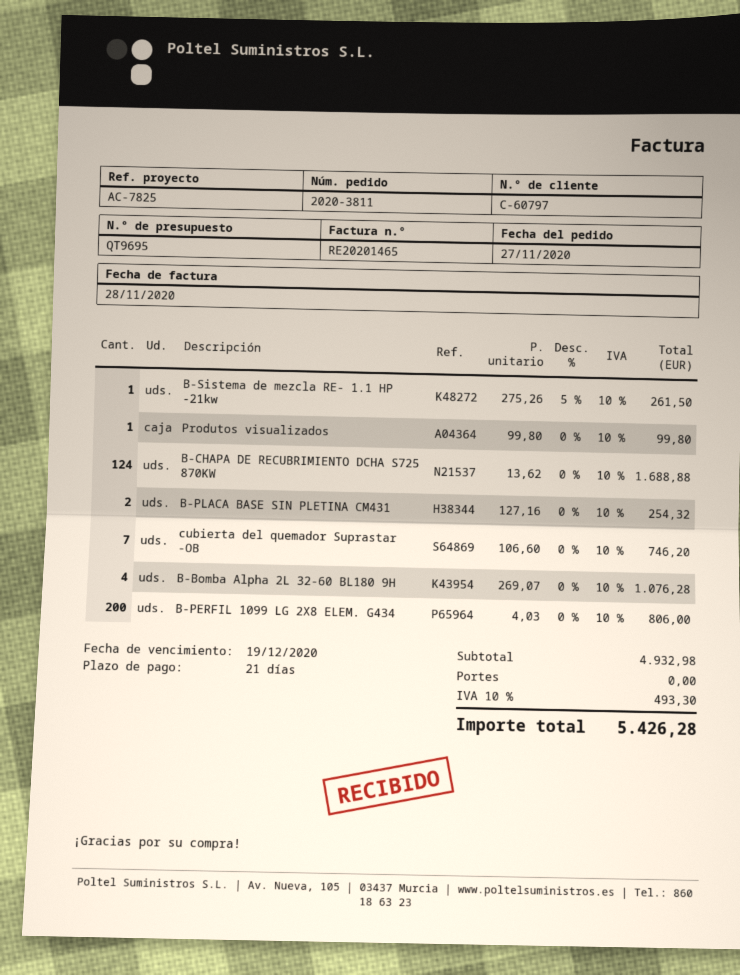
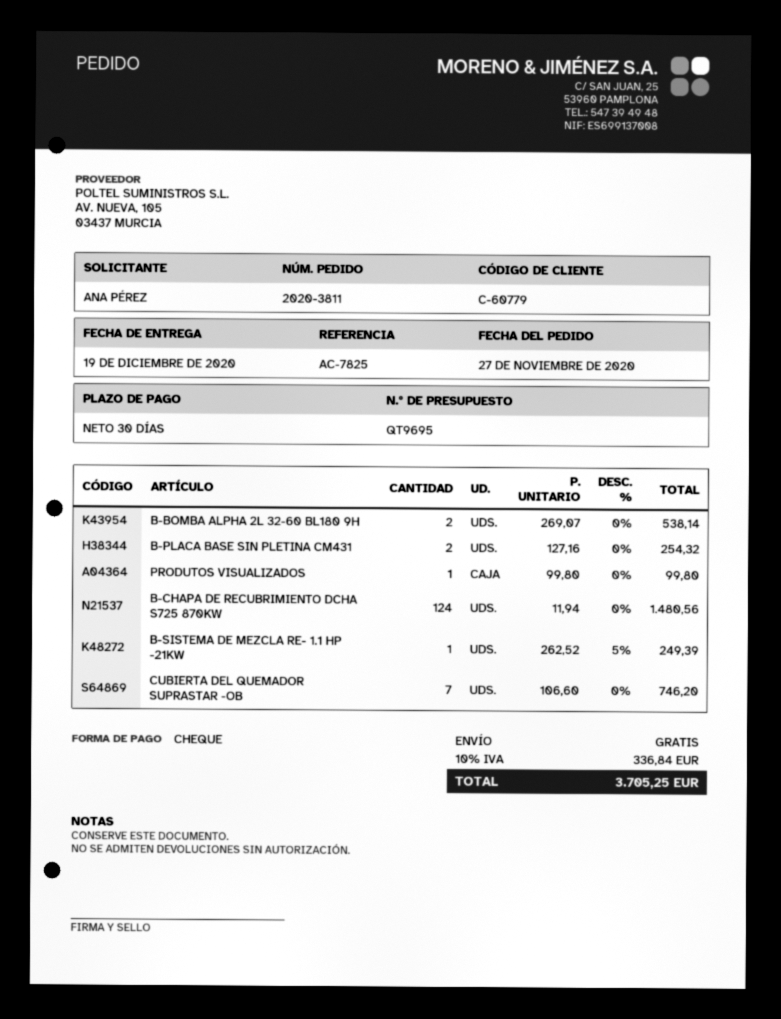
payment terms: 21 days -> 30 days
customer number: C-60797 -> C-60779
B-Sistema de mezcla RE- 1.1 HP -21kw: 1 x 275.26 - 5% = 261.50 -> 1 x 262.52 - 5% = 249.39
B-CHAPA DE RECUBRIMIENTO DCHA S725 870KW: 124 x 13.62 = 1688.88 -> 124 x 11.94 = 1480.56
B-Bomba Alpha 2L 32-60 BL180 9H: 4 x 269.07 = 1076.28 -> 2 x 269.07 = 538.14
B-PERFIL 1099 LG 2X8 ELEM. G434: 200 x 4.03 = 806.00 -> none
tax: 10% = 493.30 -> 10% = 336.84
total: 5426.28 -> 3705.25

